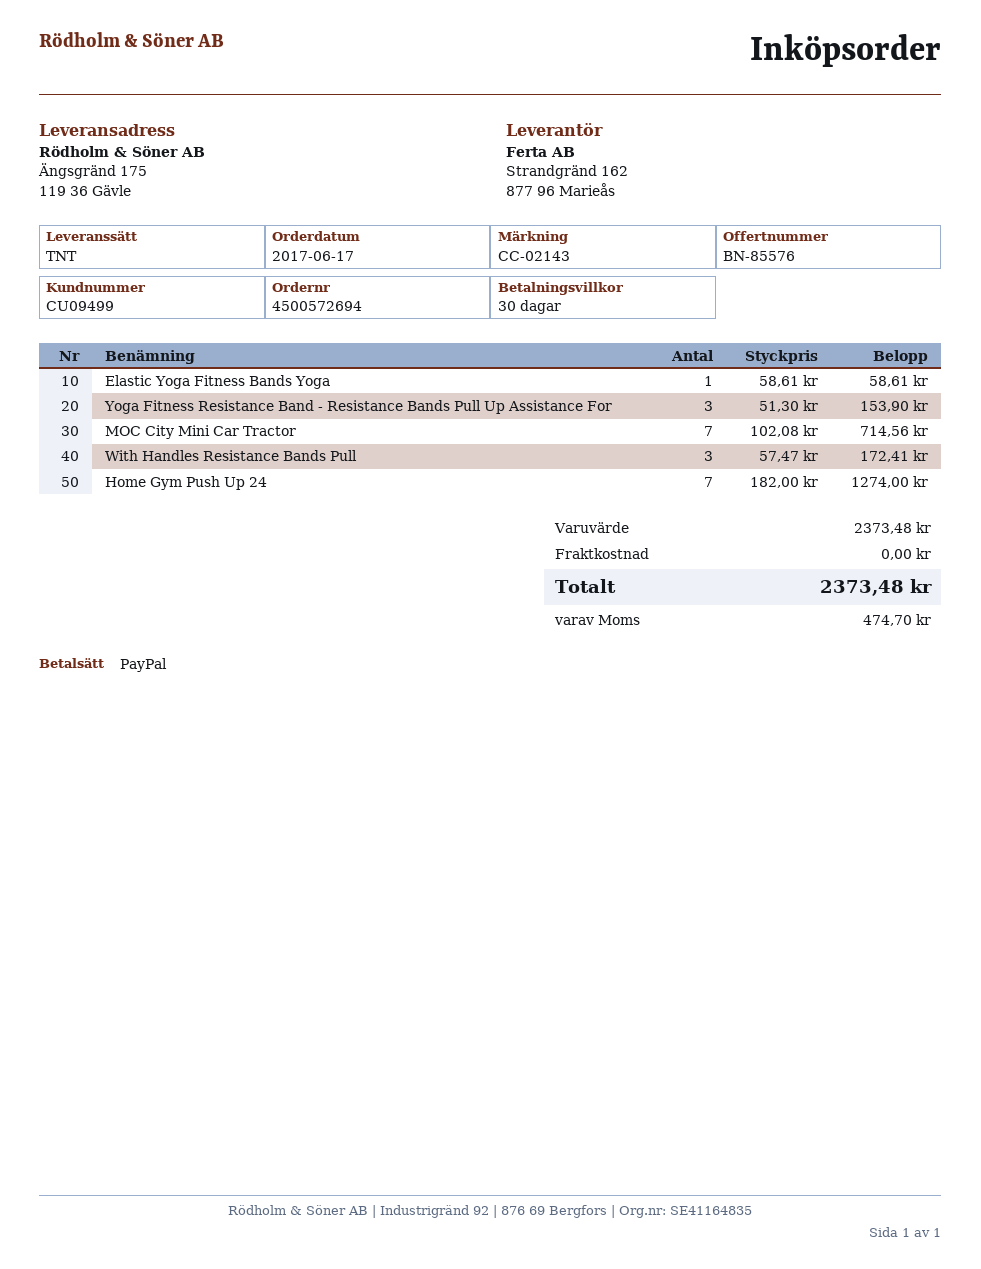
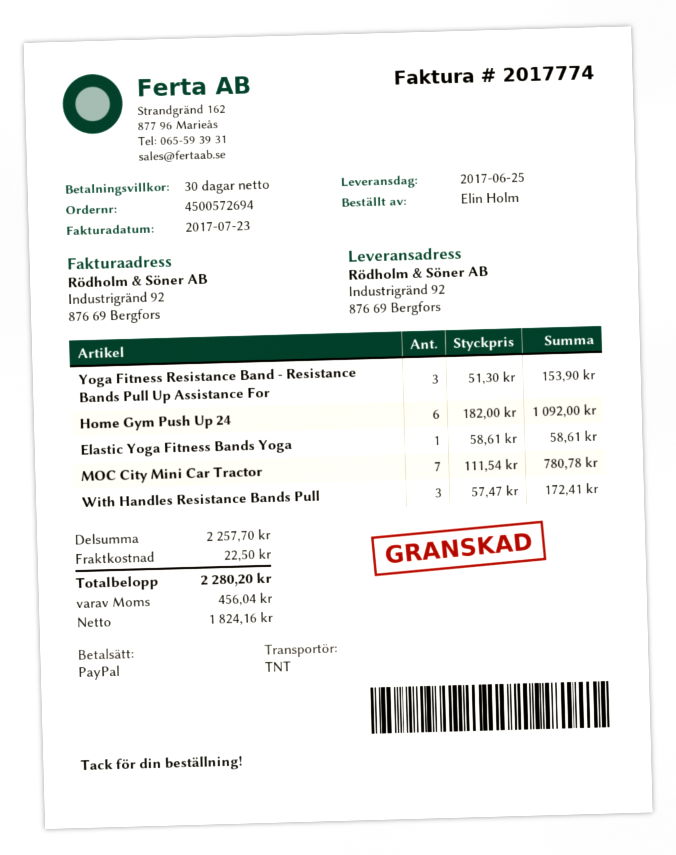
ship to: Ängsgränd 175, 119 36 Gävle -> Industrigränd 92, 876 69 Bergfors
MOC City Mini Car Tractor: 7 x 102.08 = 714.56 -> 7 x 111.54 = 780.78
Home Gym Push Up 24: 7 x 182.00 = 1274.00 -> 6 x 182.00 = 1092.00
subtotal: 2373.48 -> 2257.70
shipping: 0.00 -> 22.50
tax: 474.70 -> 456.04
total: 2373.48 -> 2280.20

